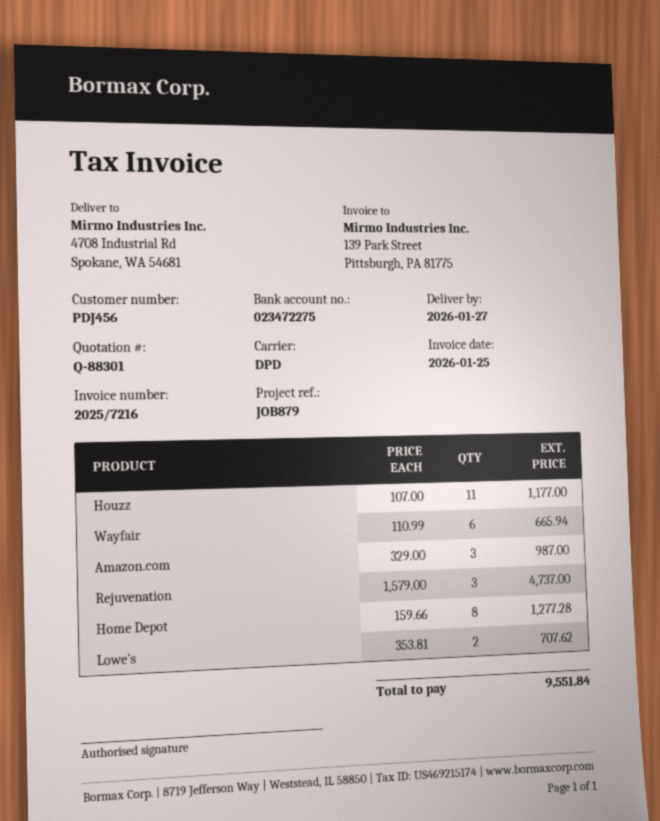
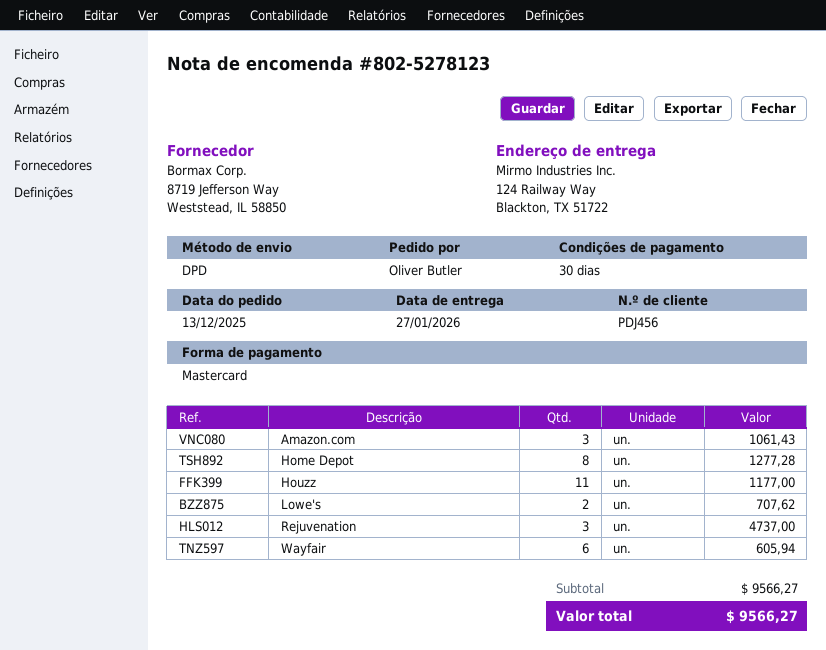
ship to: 4708 Industrial Rd, Spokane, WA 54681 -> 124 Railway Way, Blackton, TX 51722
Wayfair: 6 for 665.94 -> 6 for 605.94
Amazon.com: 3 for 987.00 -> 3 for 1061.43
total: 9551.84 -> 9566.27

